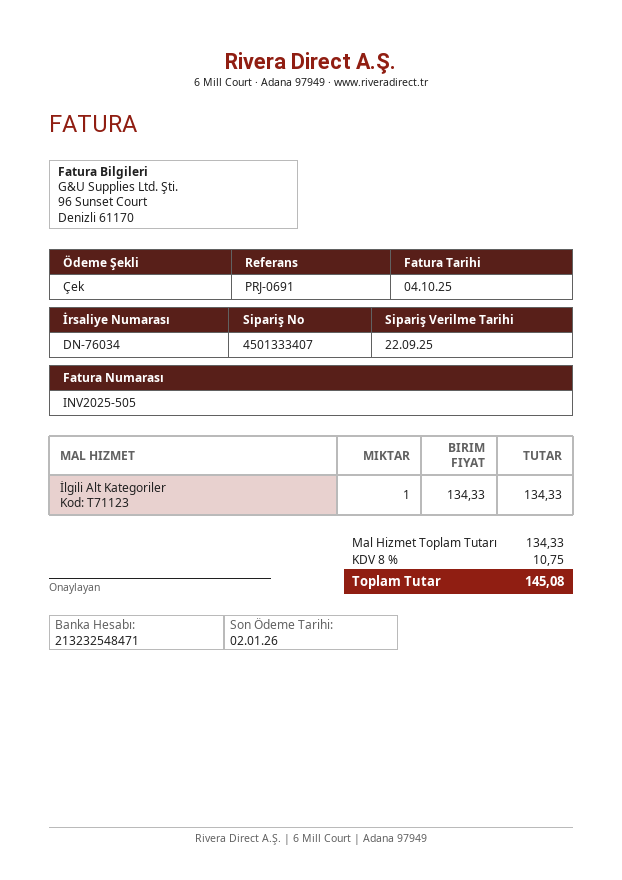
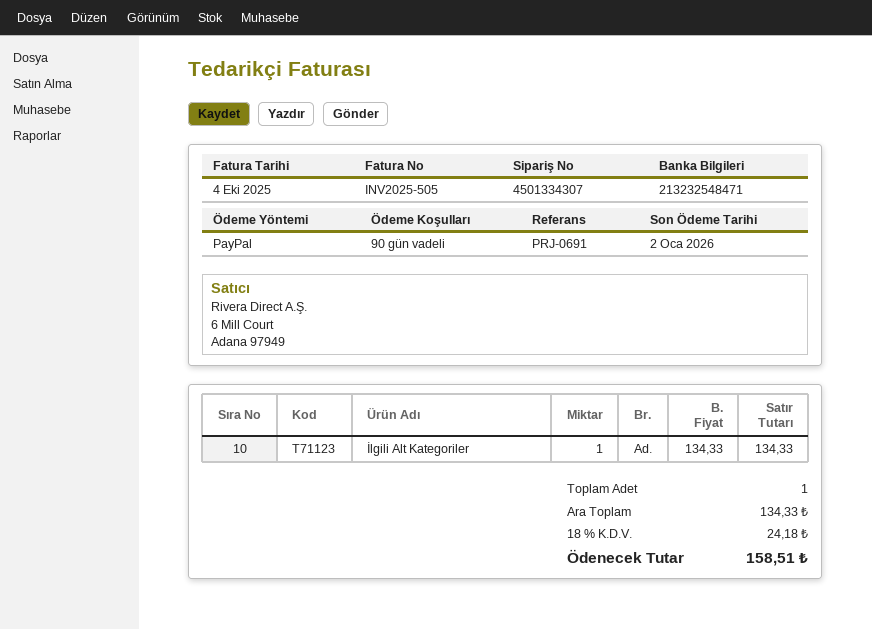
order number: 4501333407 -> 4501334307
payment method: cheque -> PayPal
tax: 8% = 10.75 -> 18% = 24.18
total: 145.08 -> 158.51

